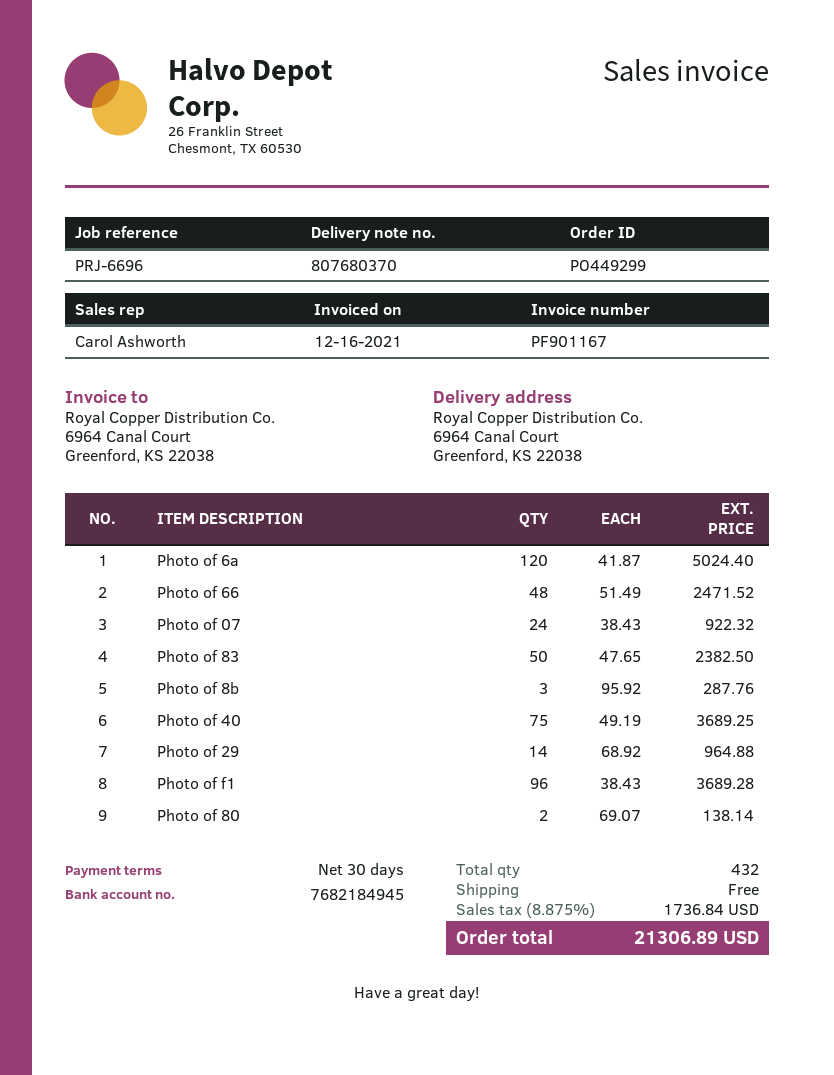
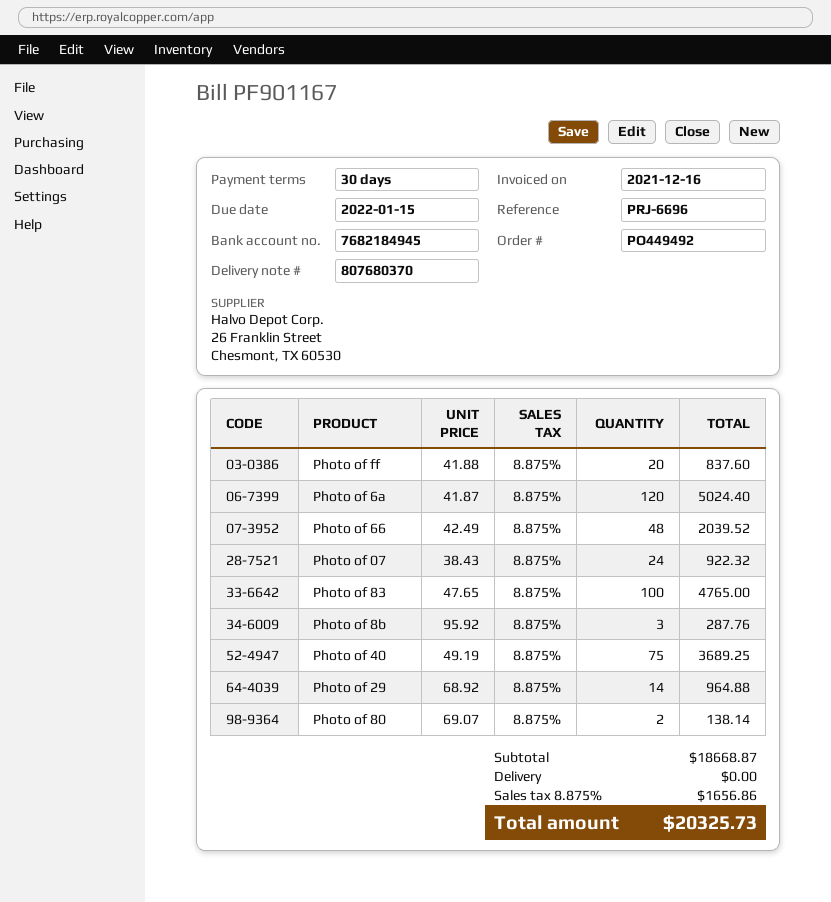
order number: PO449299 -> PO449492
Photo of 66: 48 x 51.49 = 2471.52 -> 48 x 42.49 = 2039.52
Photo of 83: 50 x 47.65 = 2382.50 -> 100 x 47.65 = 4765.00
Photo of f1: 96 x 38.43 = 3689.28 -> none
Photo of ff: none -> 20 x 41.88 = 837.60
tax: 8.875% = 1736.84 -> 8.875% = 1656.86
total: 21306.89 -> 20325.73

